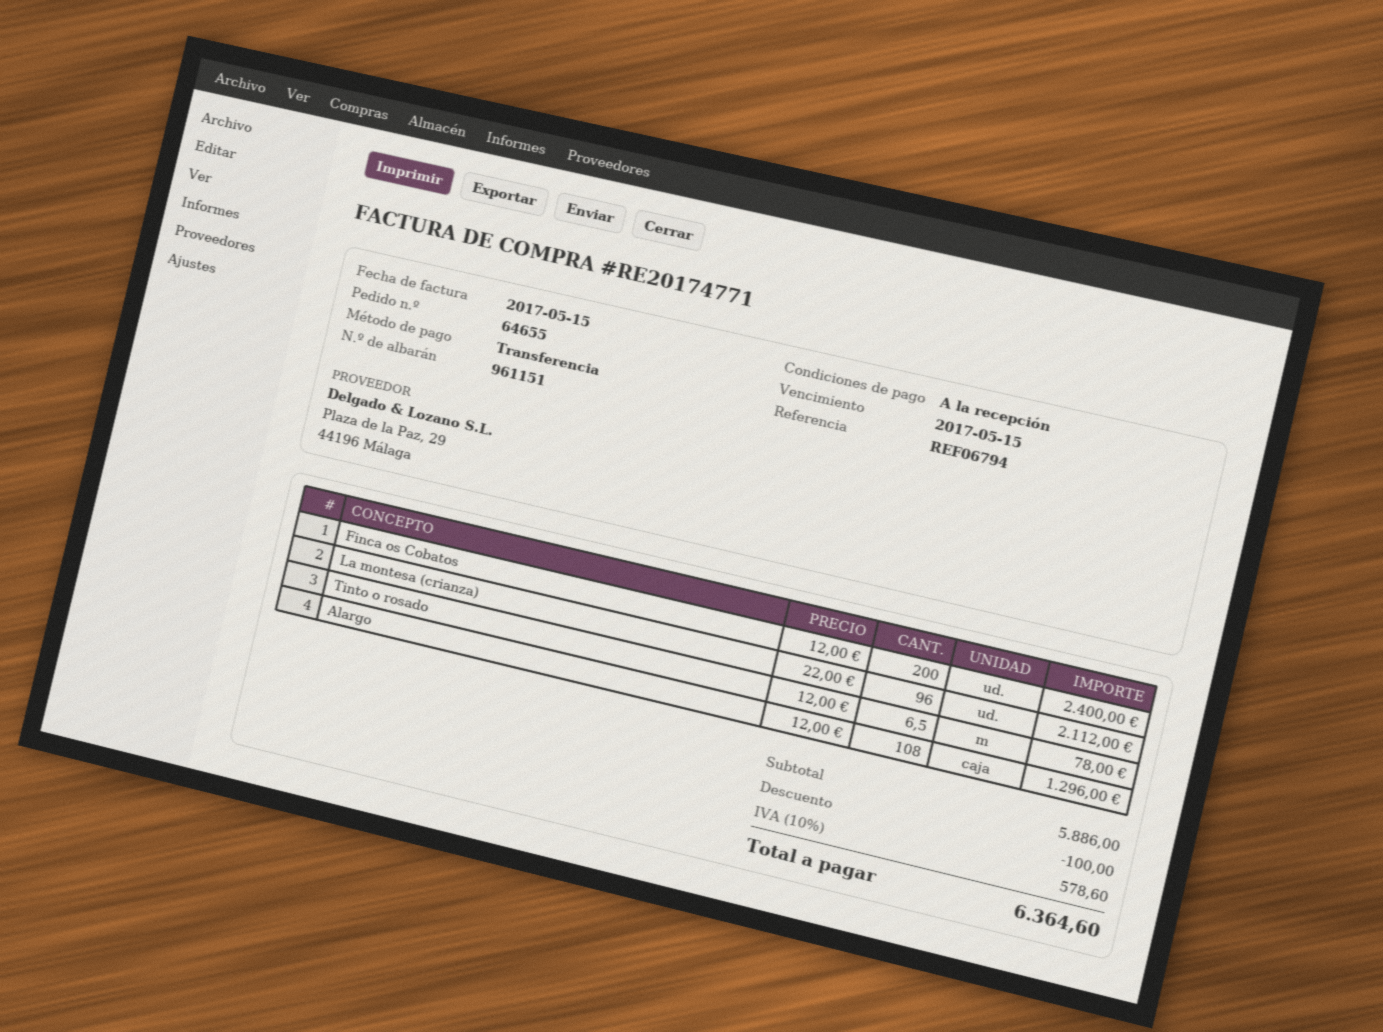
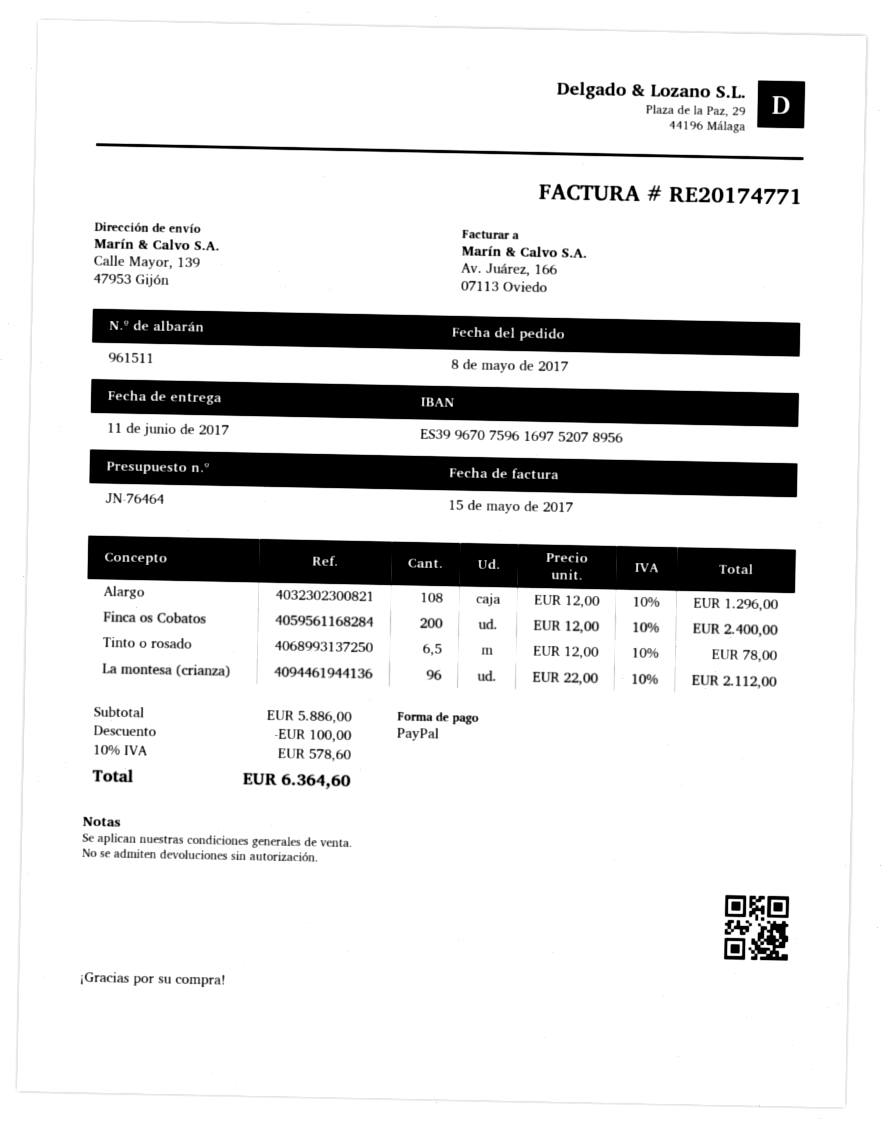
delivery note number: 961151 -> 961511
payment method: bank transfer -> PayPal

